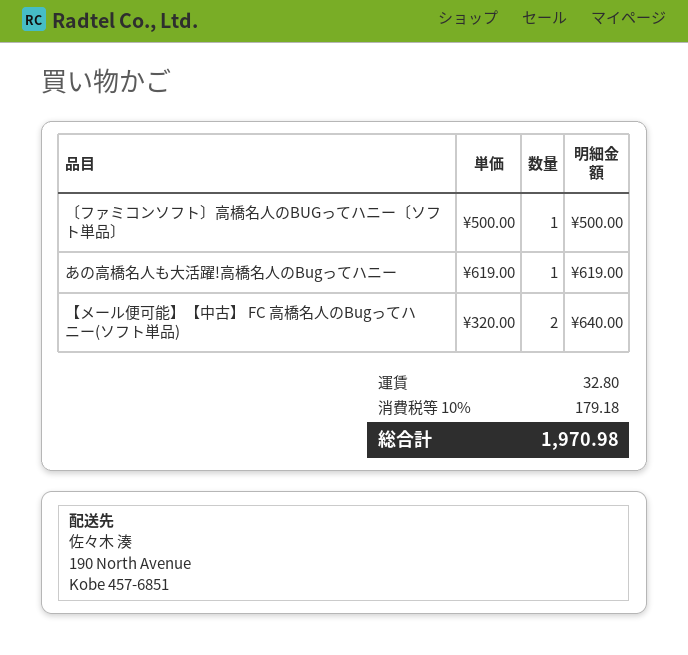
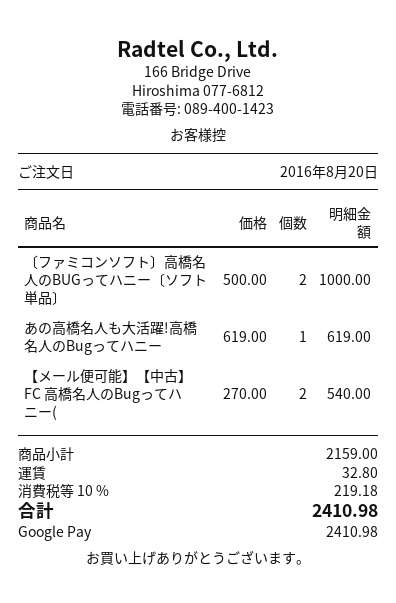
〔ファミコンソフト〕高橋名人のBUGってハニー〔ソフト単品〕: 1 x 500.00 = 500.00 -> 2 x 500.00 = 1000.00
【メール便可能】【中古】 FC 高橋名人のBugってハニー(ソフト単品): 2 x 320.00 = 640.00 -> 2 x 270.00 = 540.00
tax: 10% = 179.18 -> 10% = 219.18
total: 1970.98 -> 2410.98

